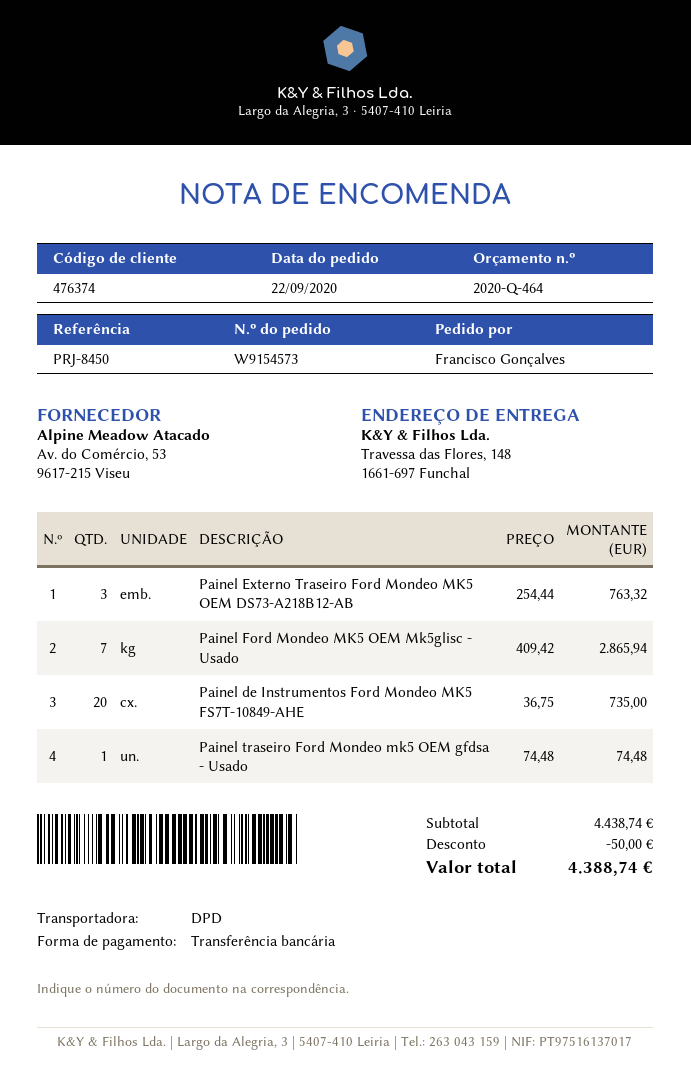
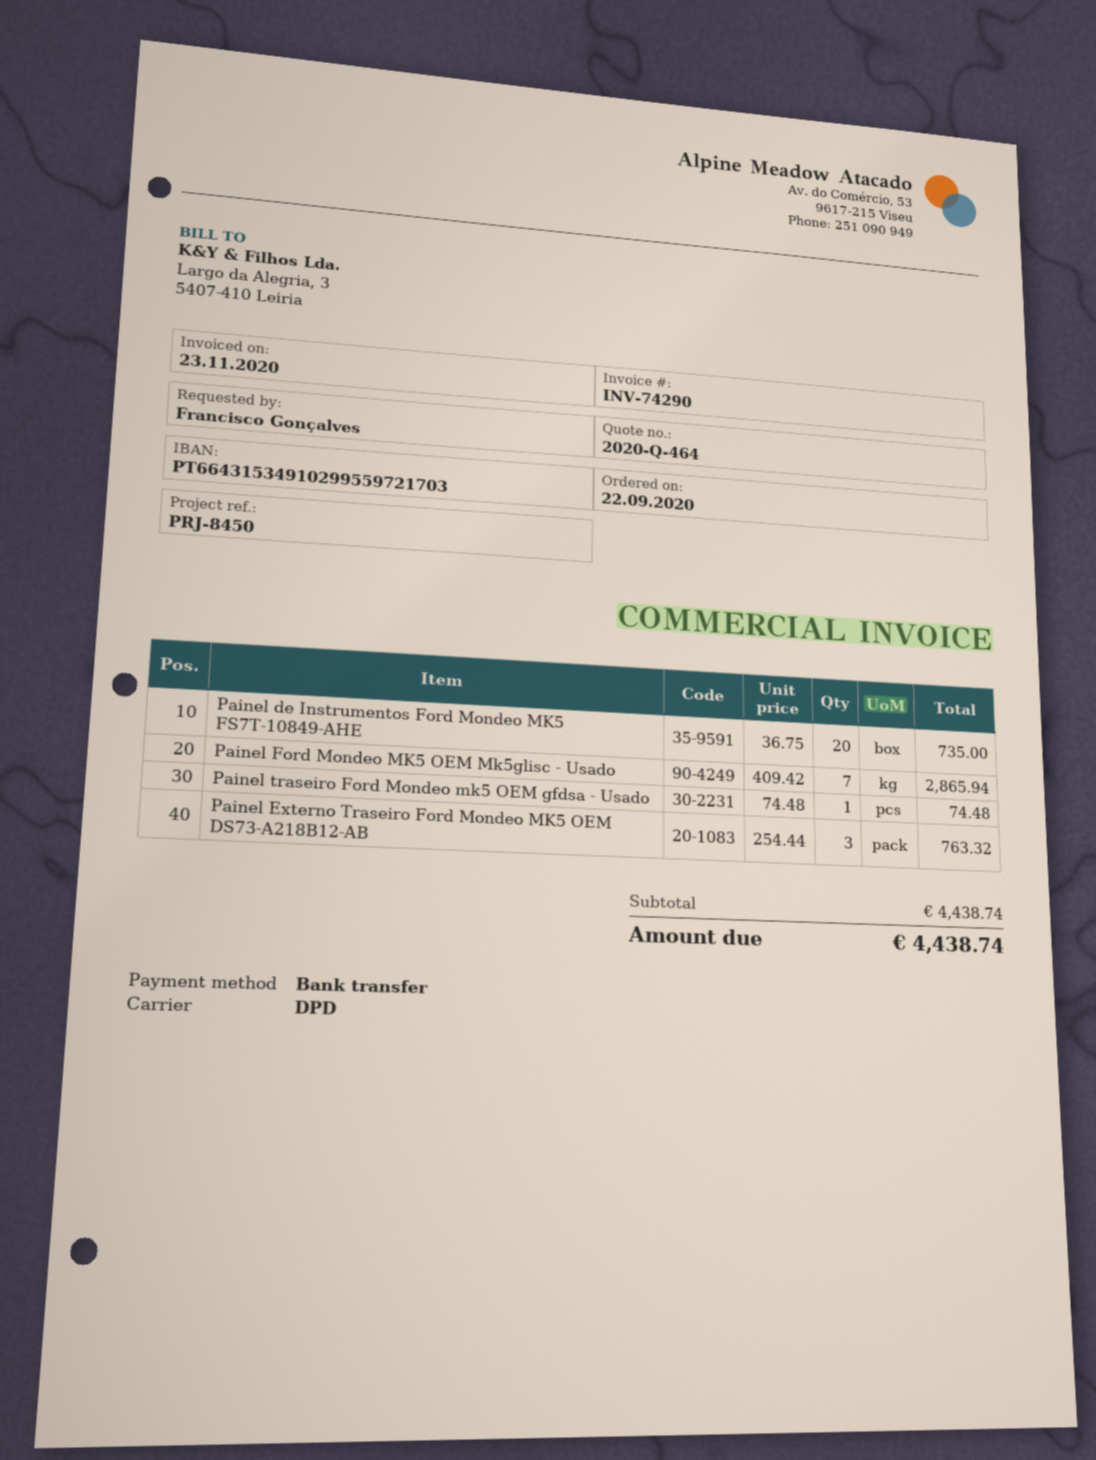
discount: 50.00 -> none
total: 4388.74 -> 4438.74

